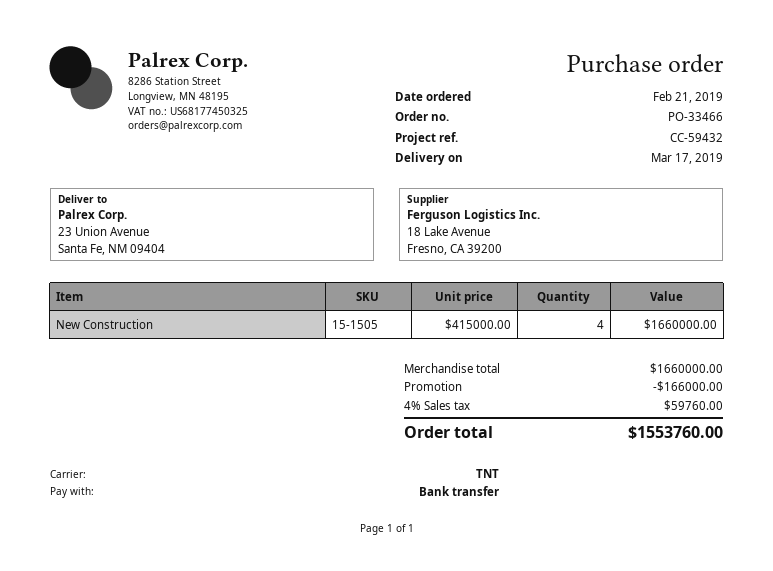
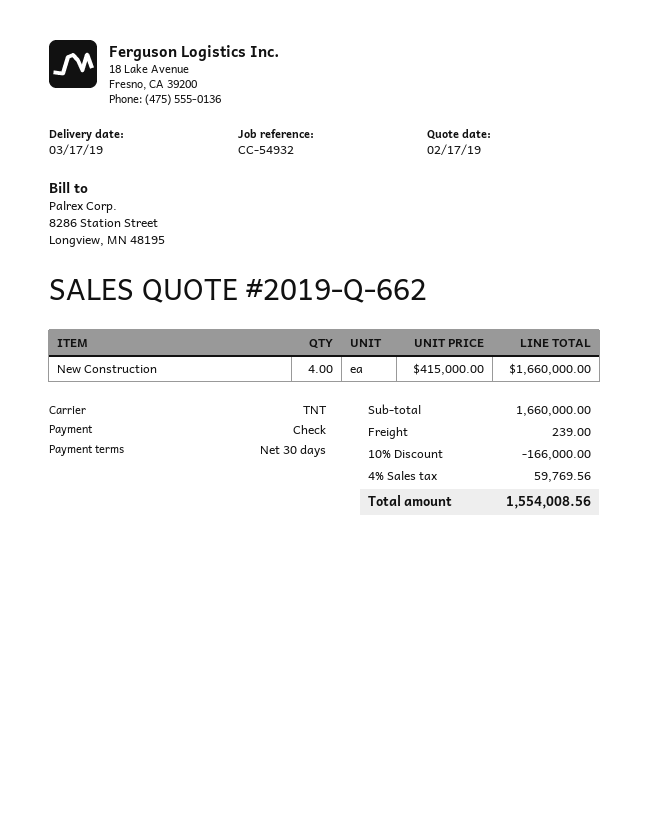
reference: CC-59432 -> CC-54932
payment method: bank transfer -> cheque
shipping: none -> 239.00
tax: 4% = 59760.00 -> 4% = 59769.56
total: 1553760.00 -> 1554008.56

